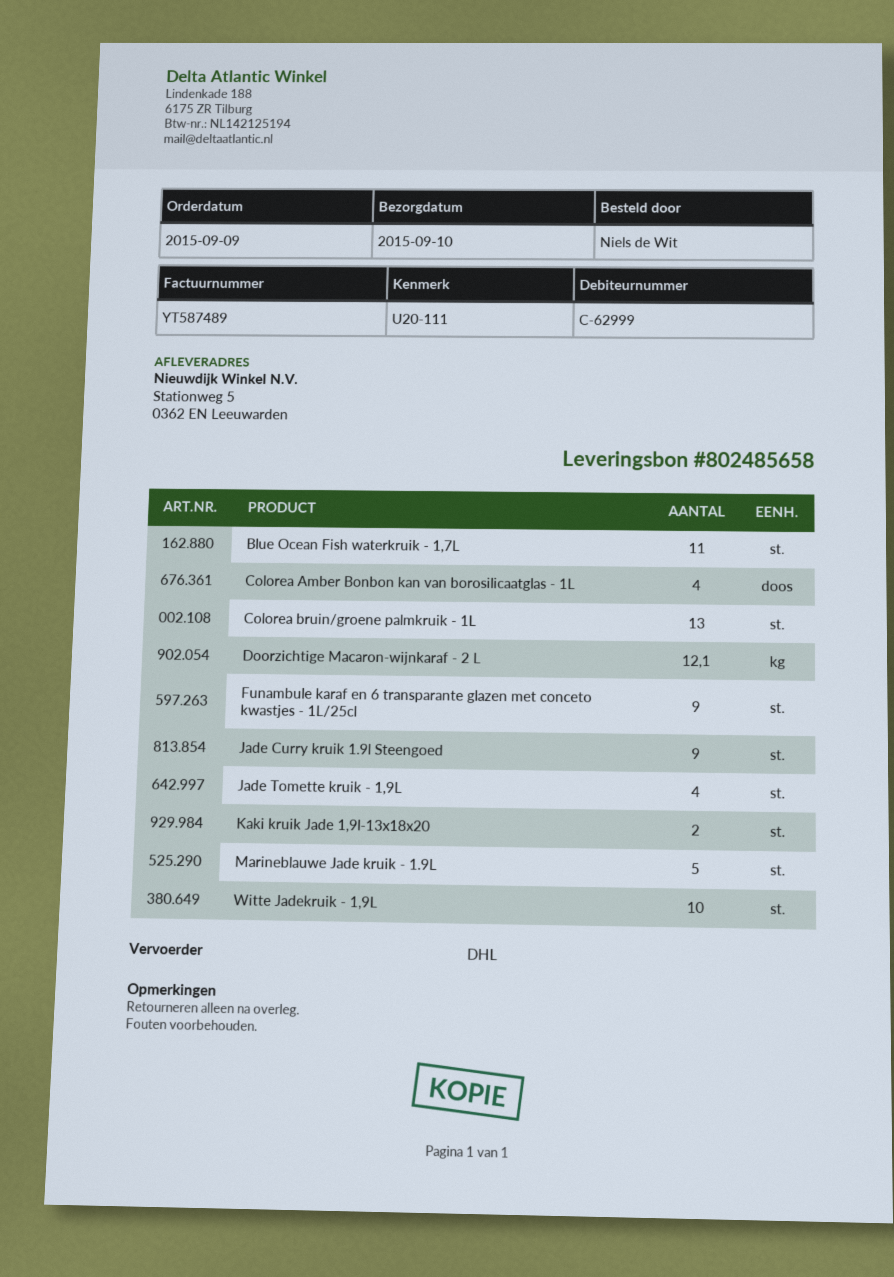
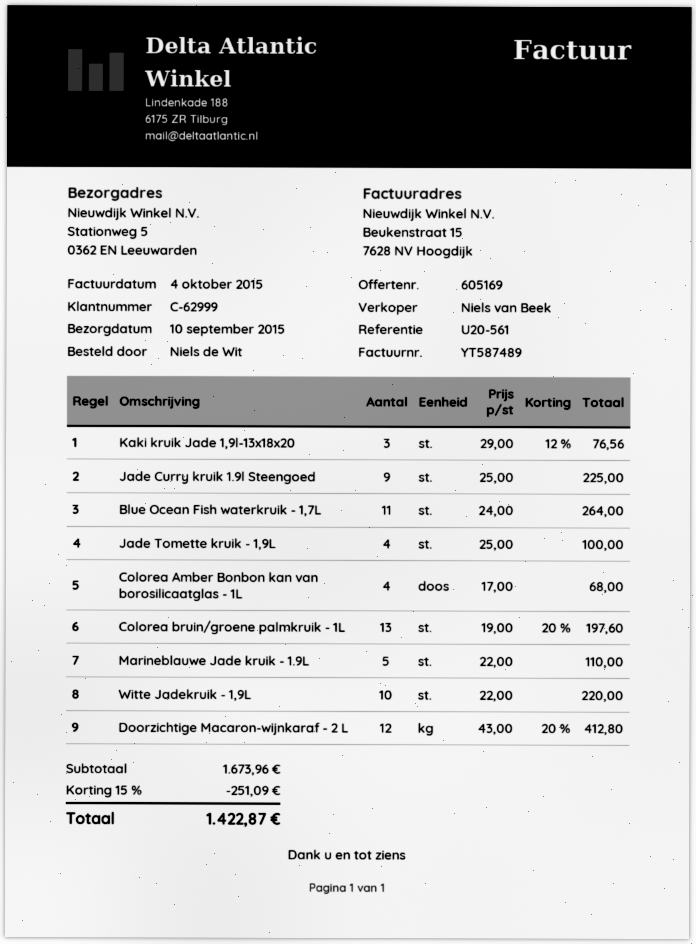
reference: U20-111 -> U20-561
Doorzichtige Macaron-wijnkaraf - 2 L: 12.1 -> 12
Funambule karaf en 6 transparante glazen met conceto kwastjes - 1L/25cl: 9 -> none
Kaki kruik Jade 1,9l-13x18x20: 2 -> 3

